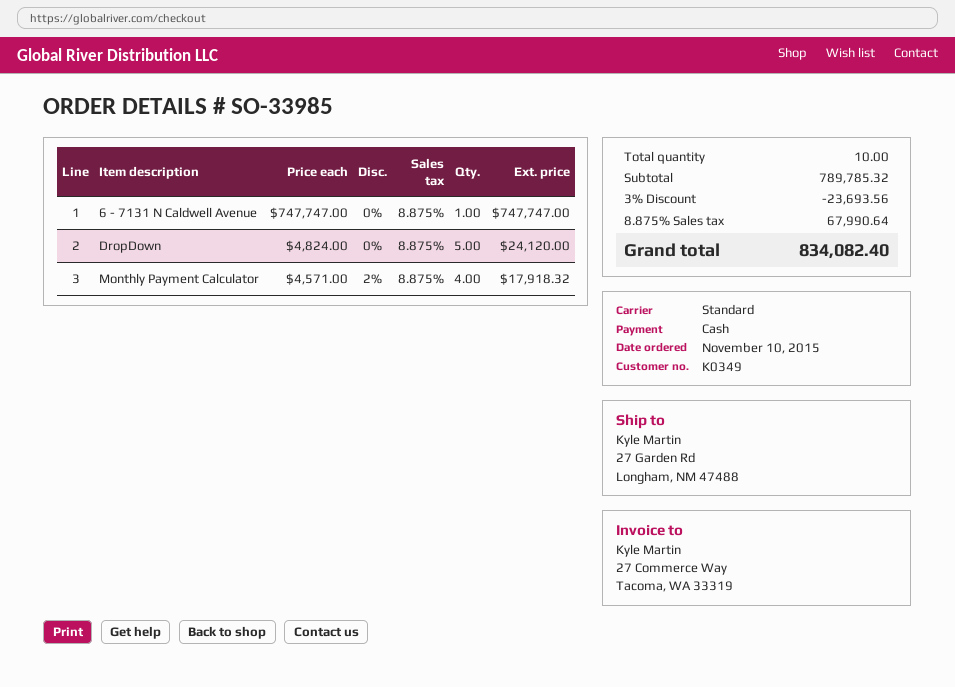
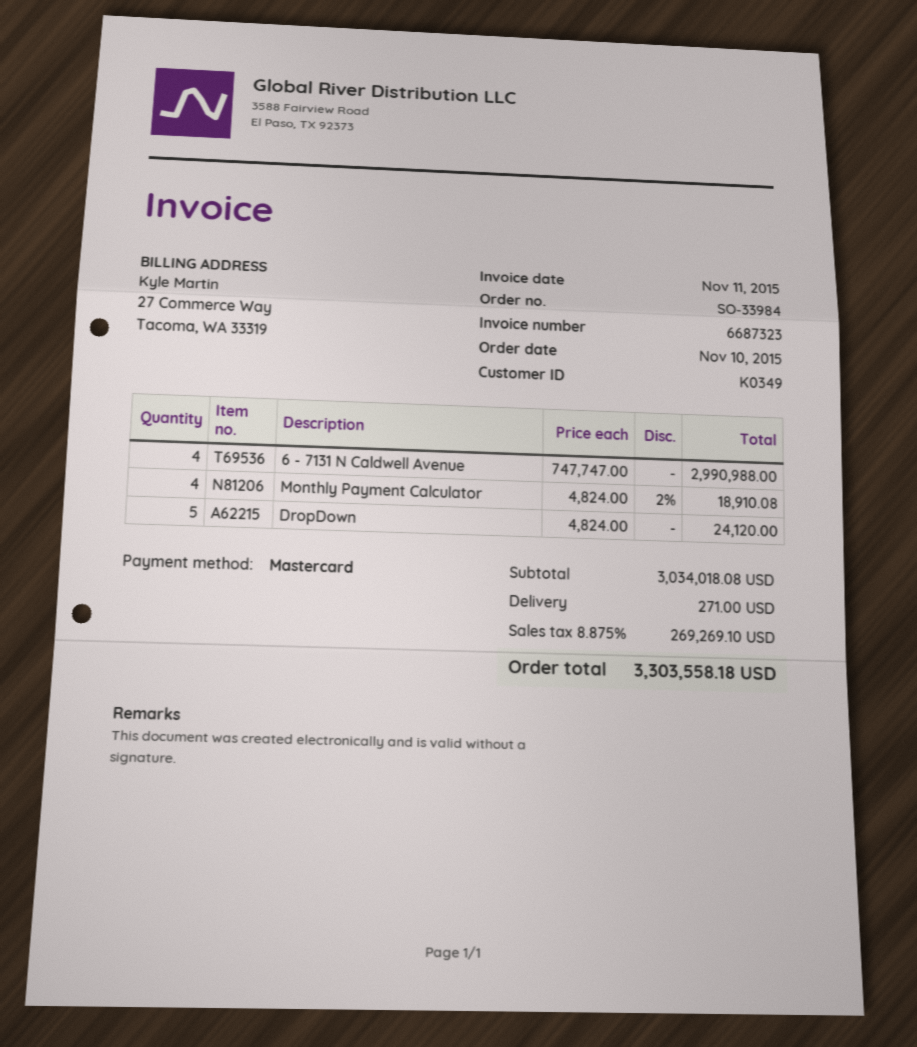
order number: SO-33985 -> SO-33984
payment method: cash -> Mastercard
6 - 7131 N Caldwell Avenue: 1 x 747747.00 = 747747.00 -> 4 x 747747.00 = 2990988.00
Monthly Payment Calculator: 4 x 4571.00 - 2% = 17918.32 -> 4 x 4824.00 - 2% = 18910.08
subtotal: 789785.32 -> 3034018.08
discount: 3% = 23693.56 -> none
shipping: none -> 271.00
tax: 8.875% = 67990.64 -> 8.875% = 269269.10
total: 834082.40 -> 3303558.18

